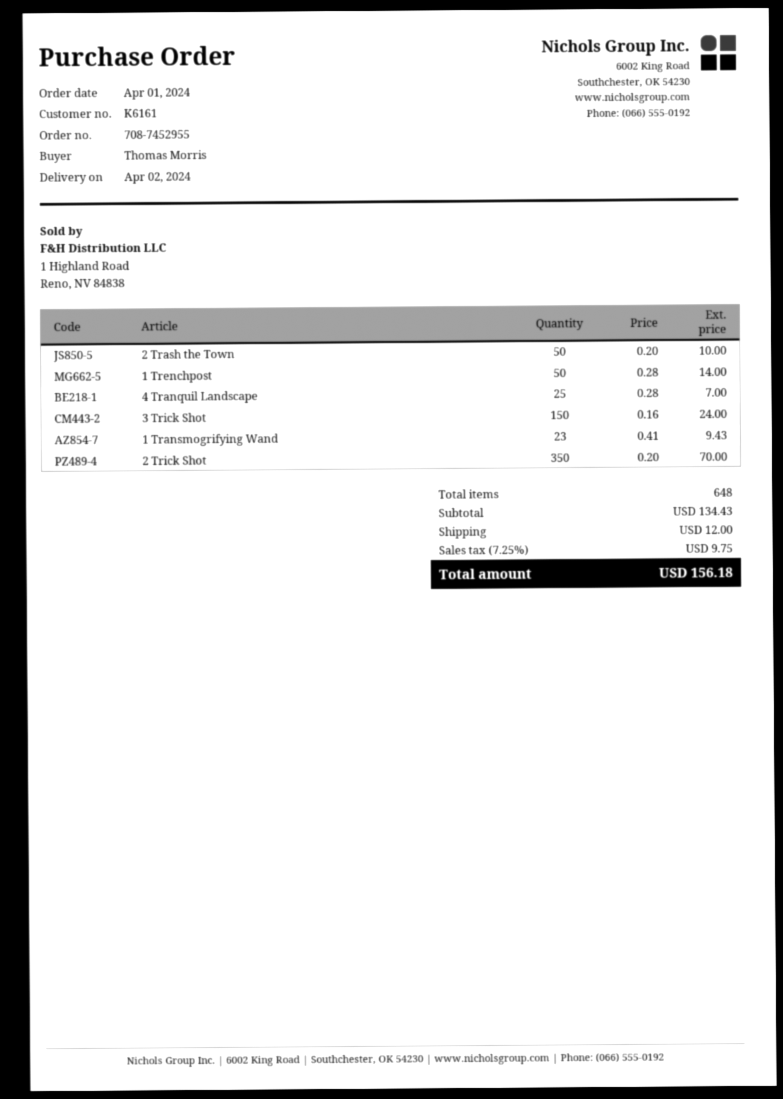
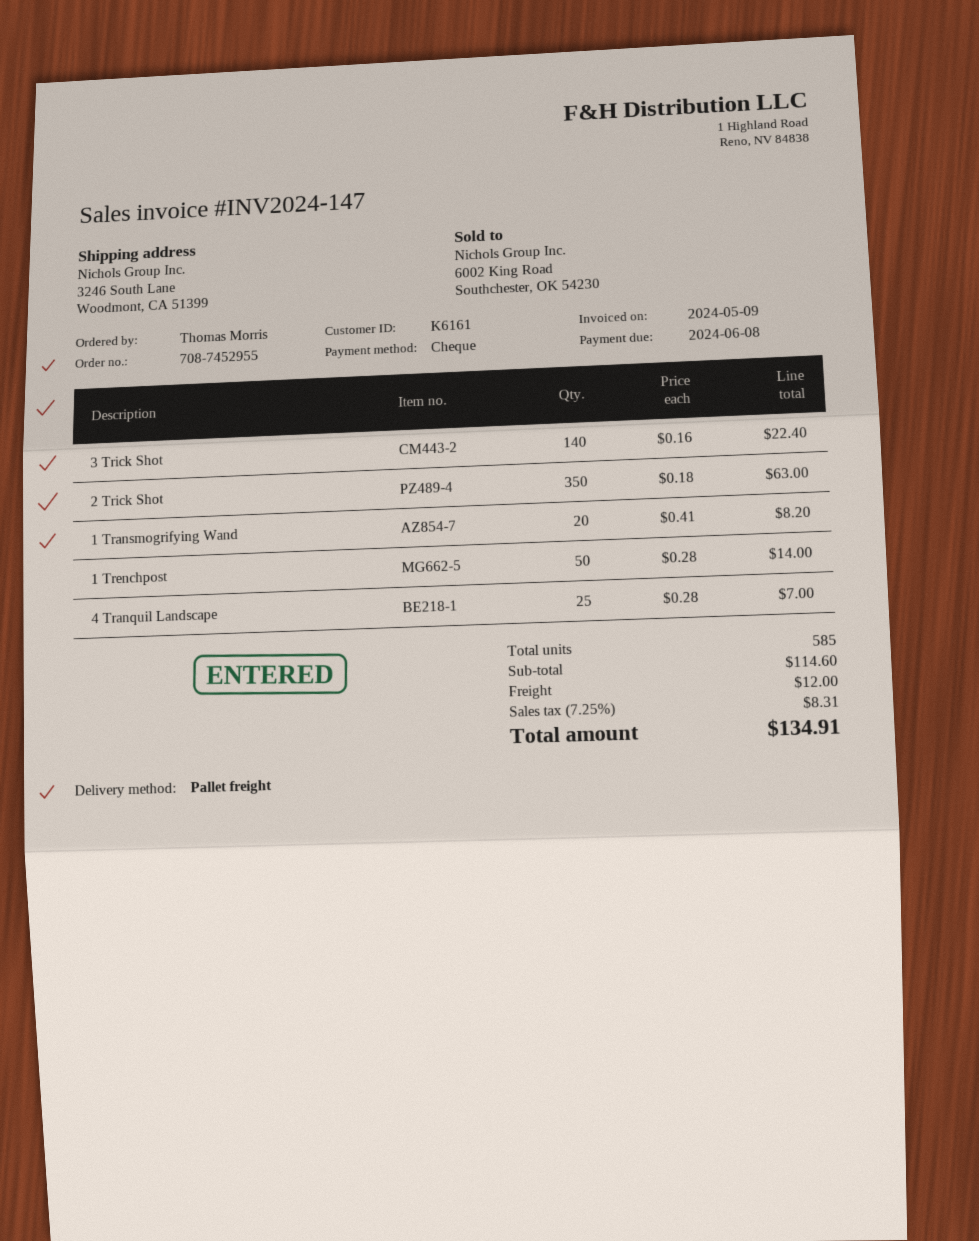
2 Trash the Town: 50 x 0.20 = 10.00 -> none
3 Trick Shot: 150 x 0.16 = 24.00 -> 140 x 0.16 = 22.40
1 Transmogrifying Wand: 23 x 0.41 = 9.43 -> 20 x 0.41 = 8.20
2 Trick Shot: 350 x 0.20 = 70.00 -> 350 x 0.18 = 63.00
total quantity: 648 -> 585
subtotal: 134.43 -> 114.60
tax: 7.25% = 9.75 -> 7.25% = 8.31
total: 156.18 -> 134.91

